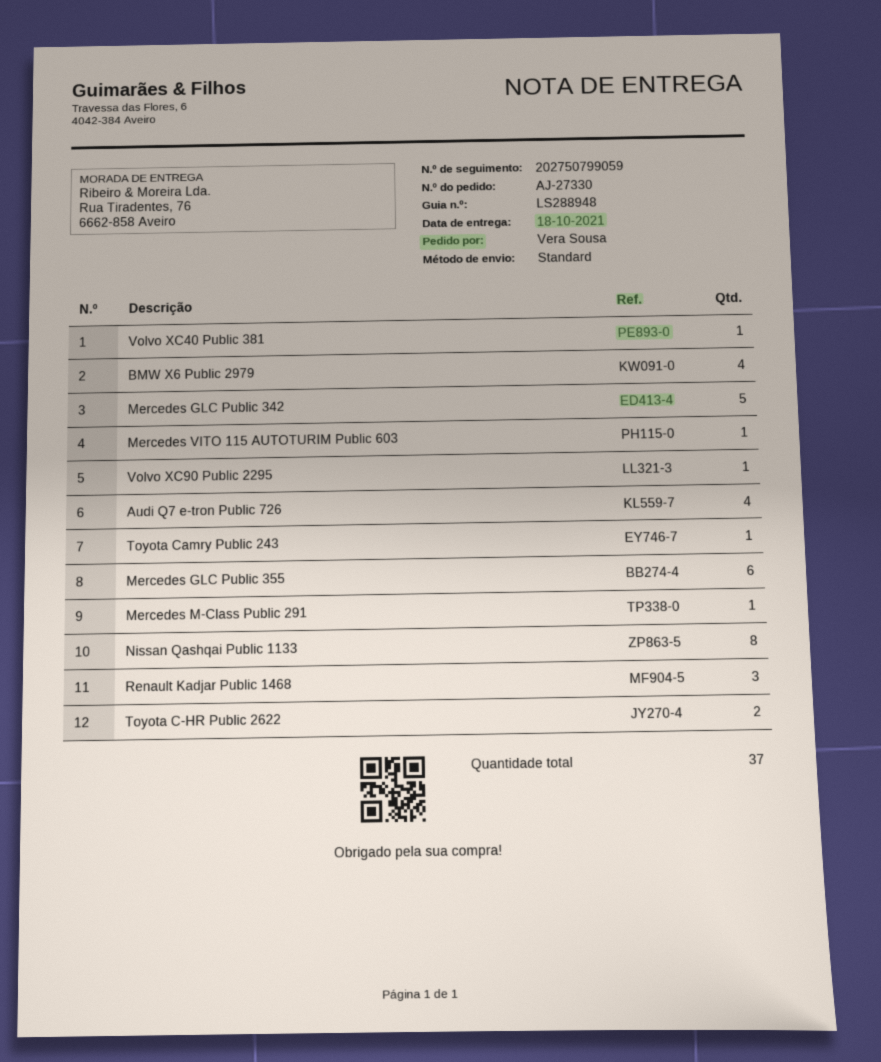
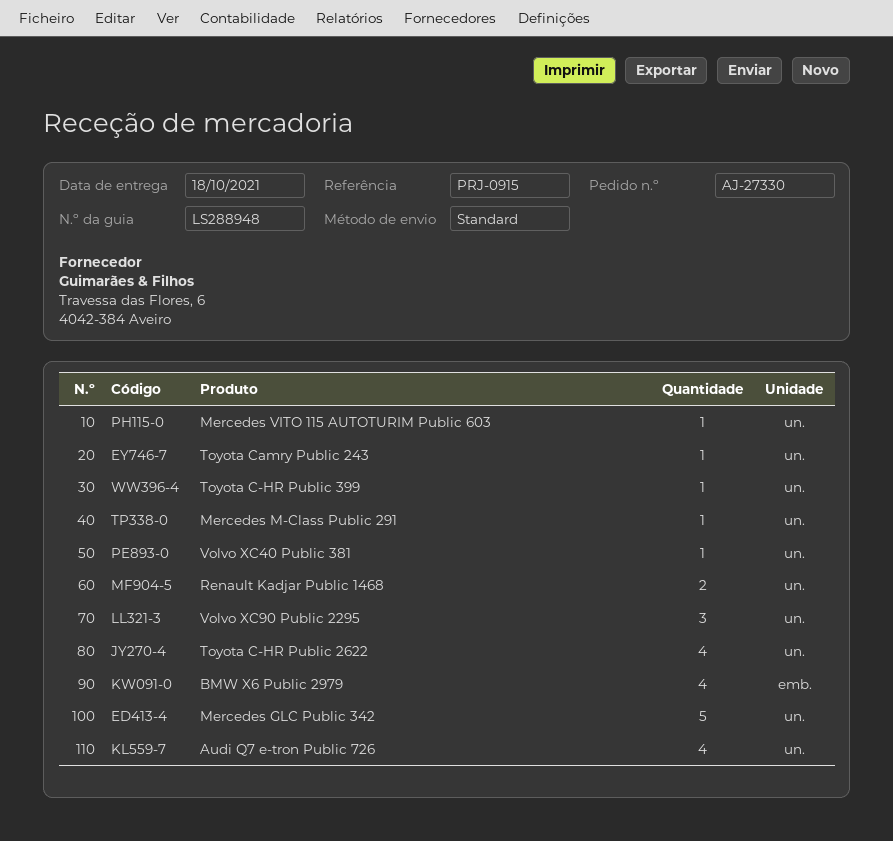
Volvo XC90 Public 2295: 1 -> 3
Mercedes GLC Public 355: 6 -> none
Nissan Qashqai Public 1133: 8 -> none
Renault Kadjar Public 1468: 3 -> 2
Toyota C-HR Public 2622: 2 -> 4
Toyota C-HR Public 399: none -> 1

